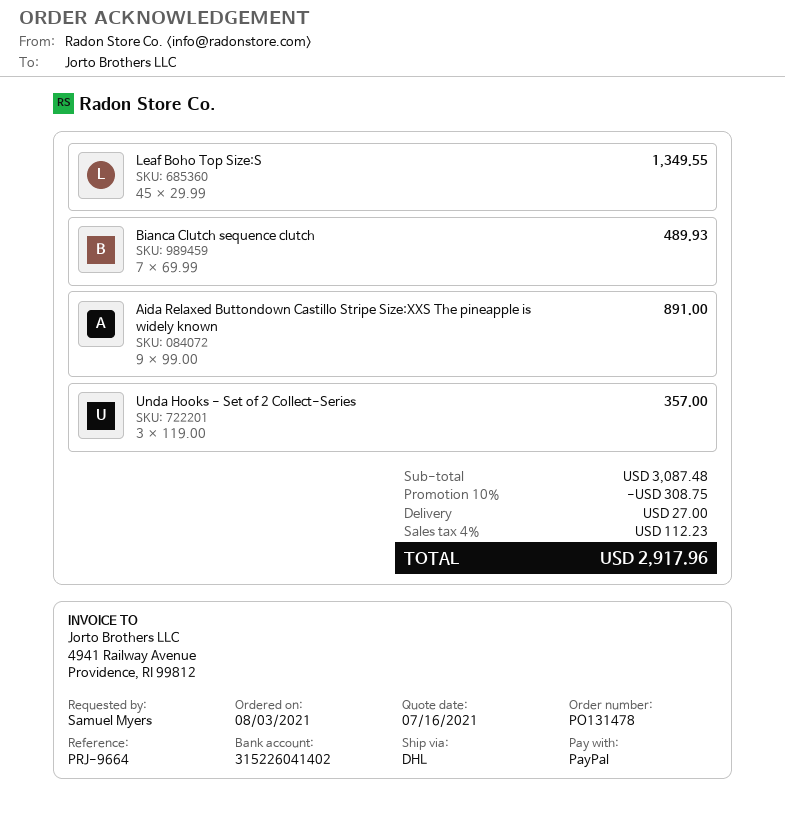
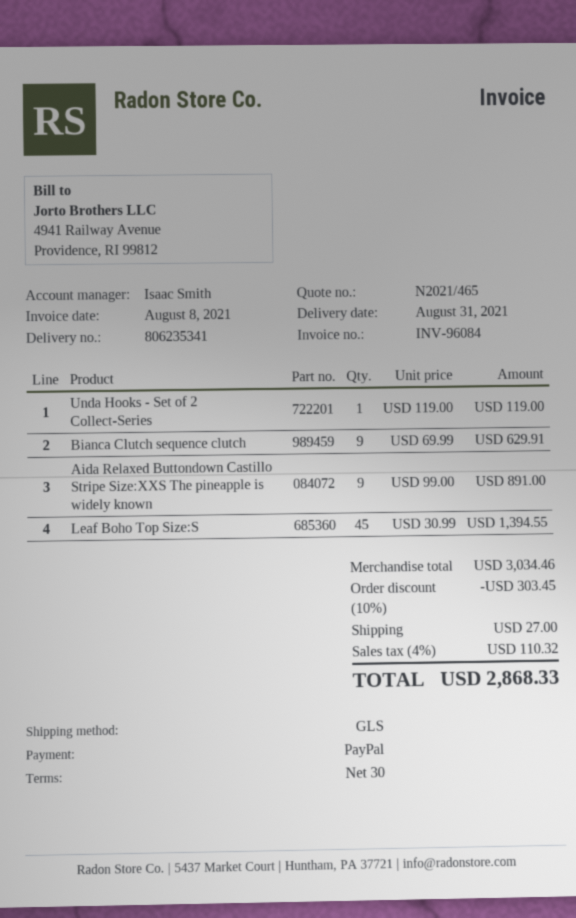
shipping method: DHL -> GLS
Leaf Boho Top Size:S: 45 x 29.99 = 1349.55 -> 45 x 30.99 = 1394.55
Bianca Clutch sequence clutch: 7 x 69.99 = 489.93 -> 9 x 69.99 = 629.91
Unda Hooks - Set of 2 Collect-Series: 3 x 119.00 = 357.00 -> 1 x 119.00 = 119.00
subtotal: 3087.48 -> 3034.46
discount: 10% = 308.75 -> 10% = 303.45
tax: 4% = 112.23 -> 4% = 110.32
total: 2917.96 -> 2868.33

